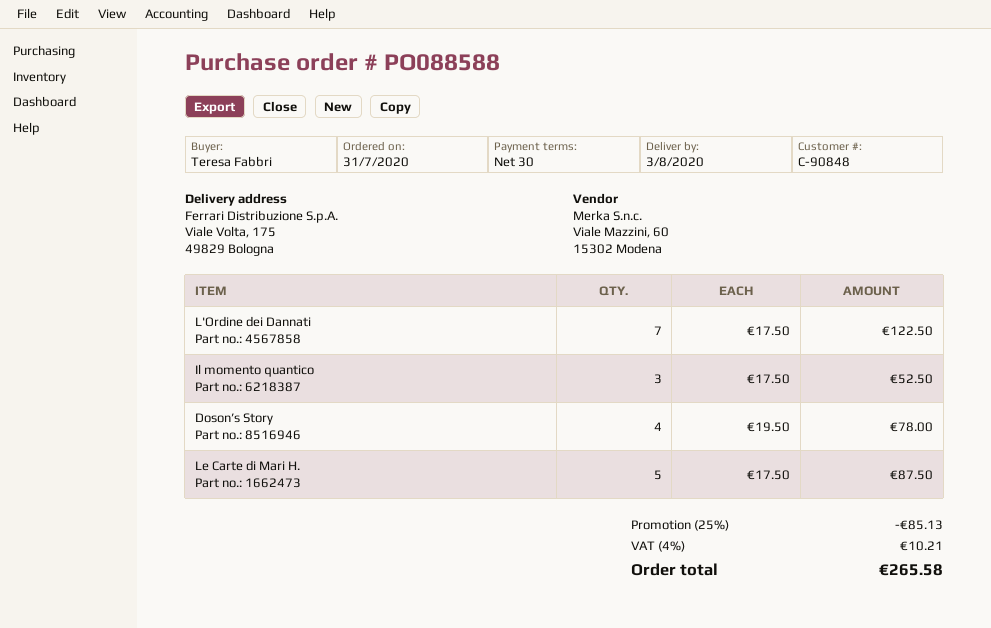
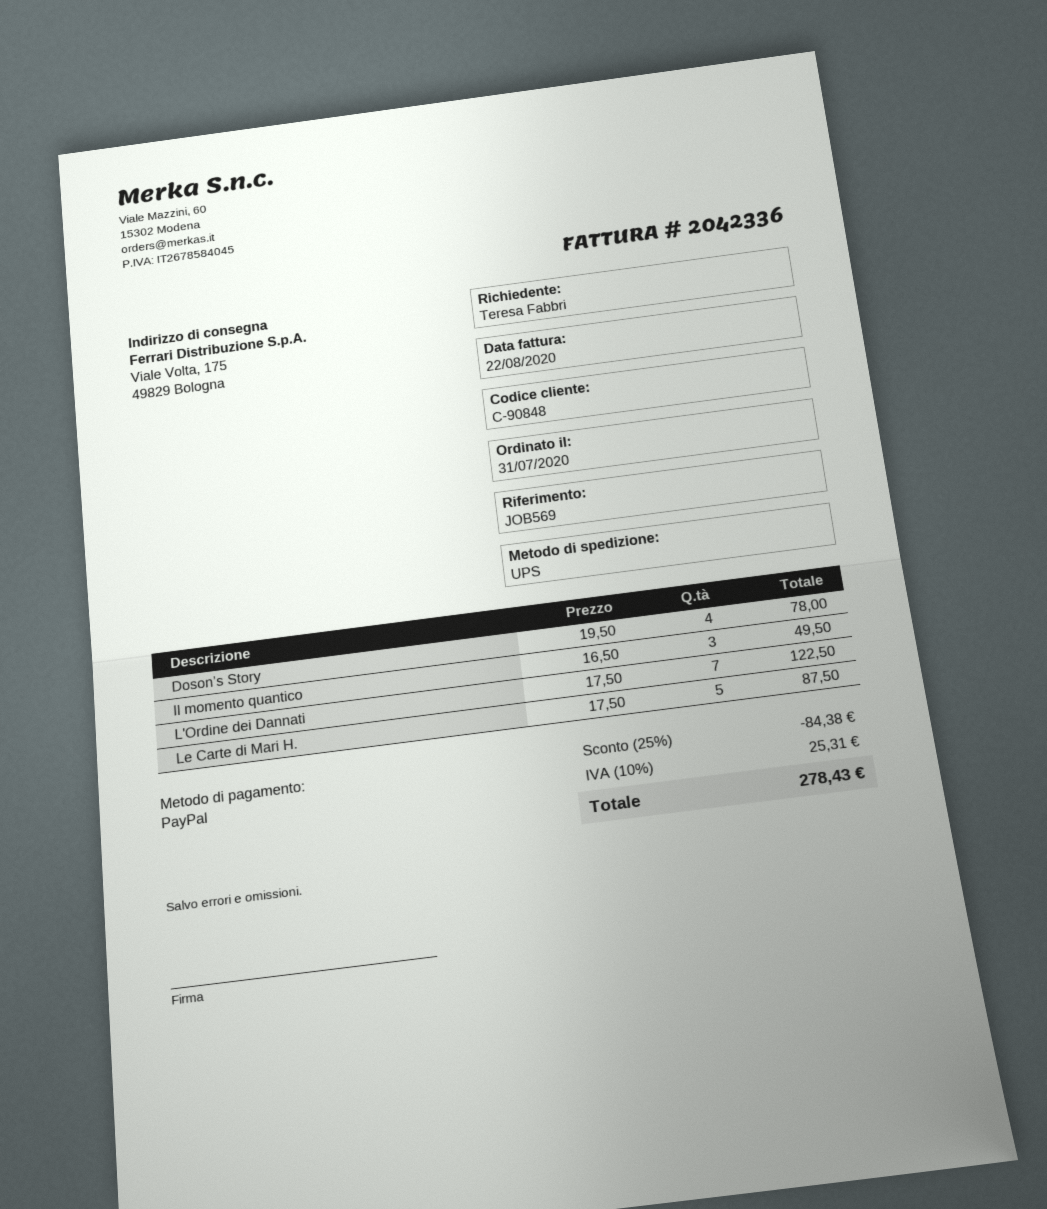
Il momento quantico: 3 x 17.50 = 52.50 -> 3 x 16.50 = 49.50
discount: 25% = 85.13 -> 25% = 84.38
tax: 4% = 10.21 -> 10% = 25.31
total: 265.58 -> 278.43

